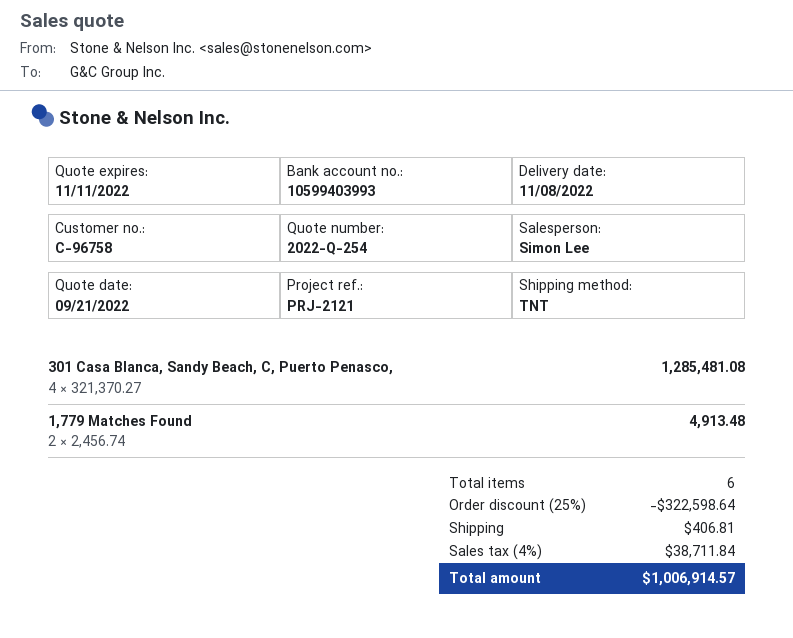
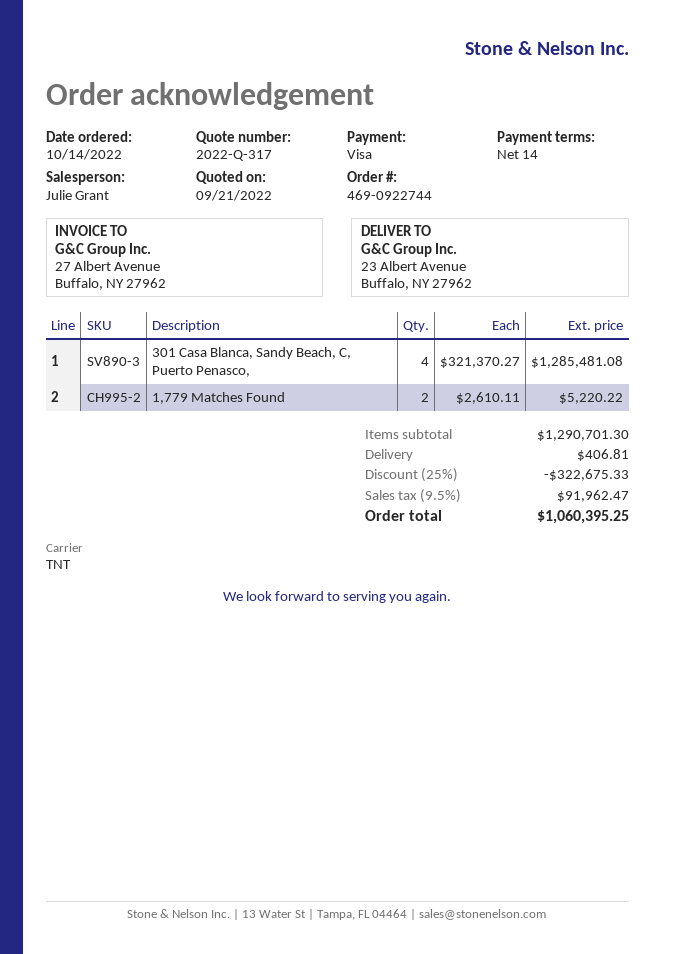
quote number: 2022-Q-254 -> 2022-Q-317
sales rep: Simon Lee -> Julie Grant
1,779 Matches Found: 2 x 2456.74 = 4913.48 -> 2 x 2610.11 = 5220.22
discount: 25% = 322598.64 -> 25% = 322675.33
tax: 4% = 38711.84 -> 9.5% = 91962.47
total: 1006914.57 -> 1060395.25

